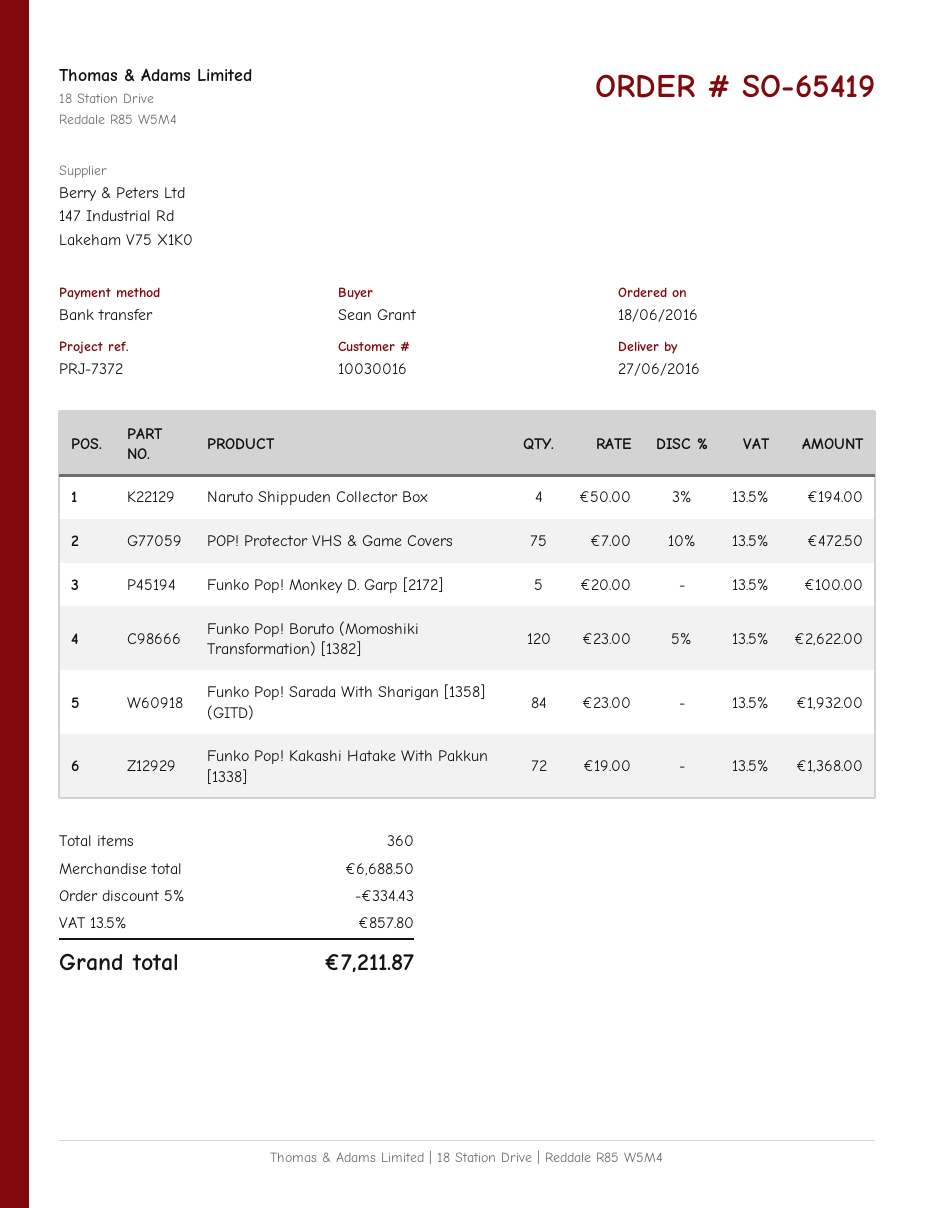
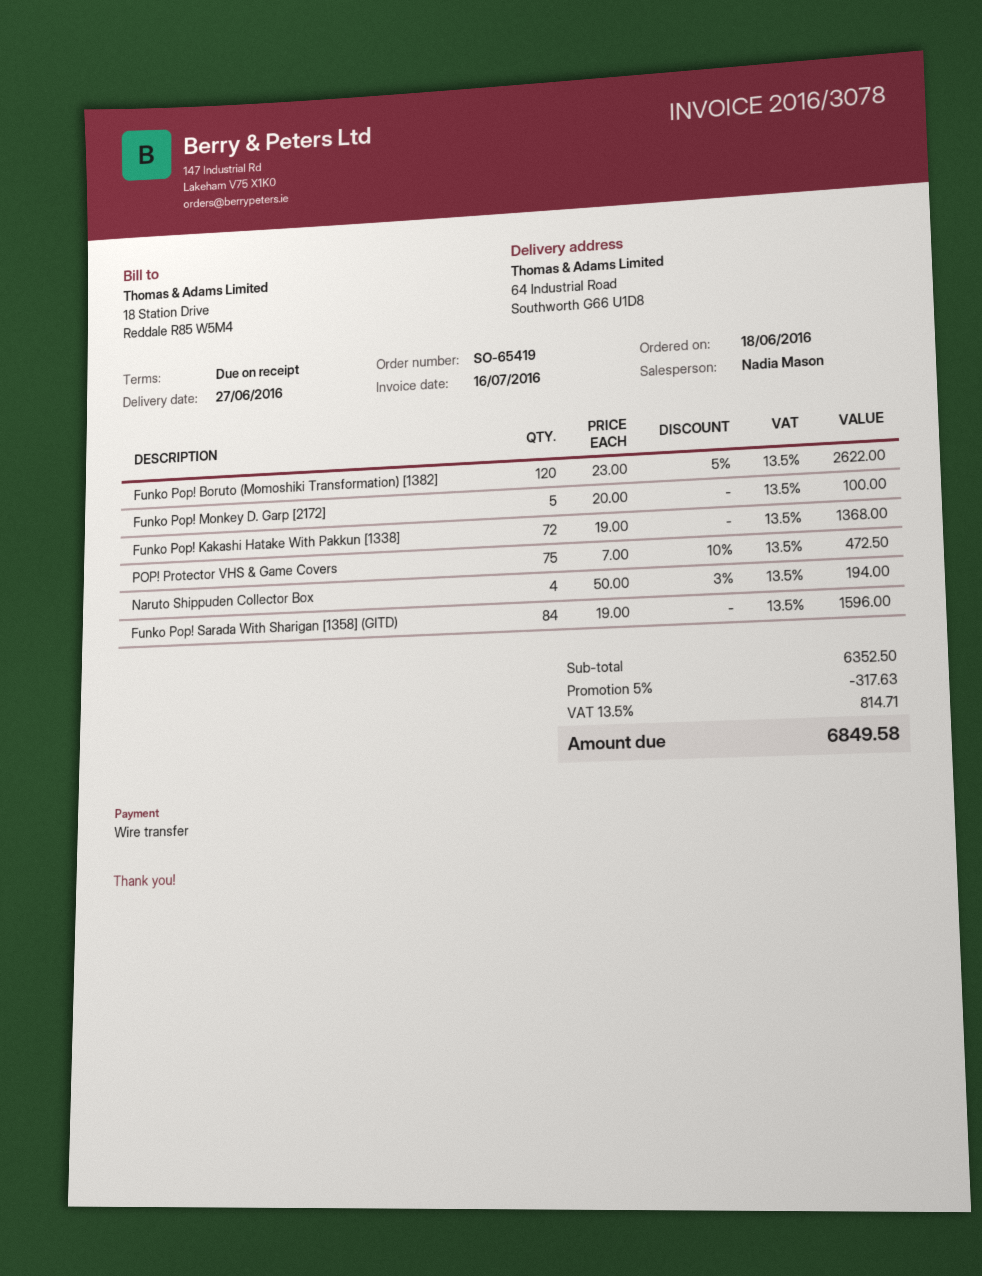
Funko Pop! Sarada With Sharigan [1358] (GITD): 84 x 23.00 = 1932.00 -> 84 x 19.00 = 1596.00
subtotal: 6688.50 -> 6352.50
discount: 5% = 334.43 -> 5% = 317.63
tax: 13.5% = 857.80 -> 13.5% = 814.71
total: 7211.87 -> 6849.58

